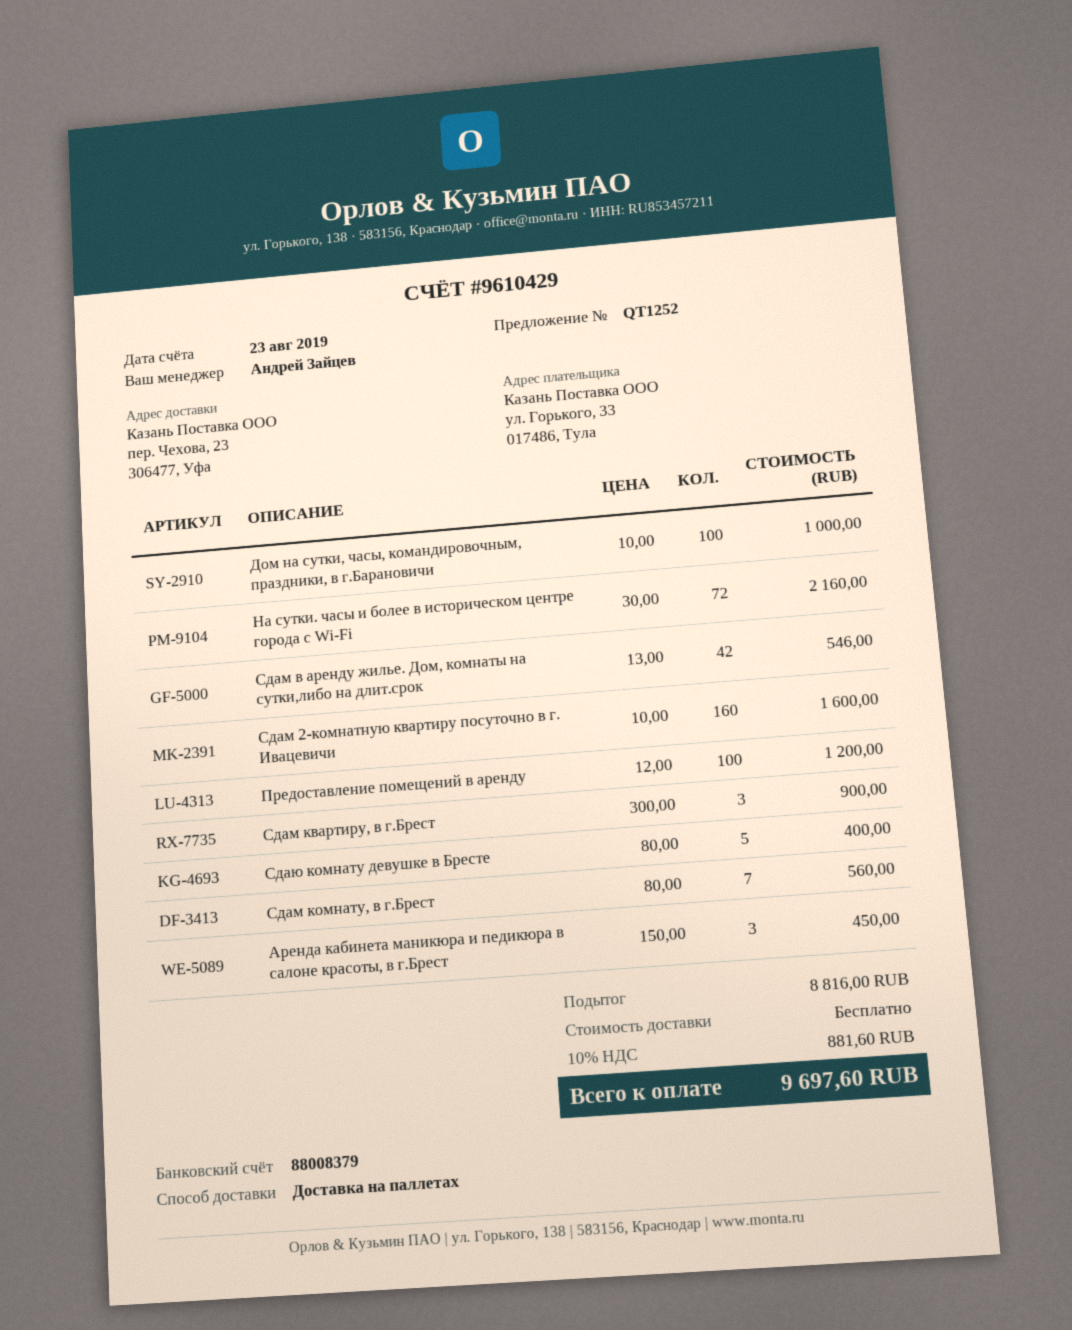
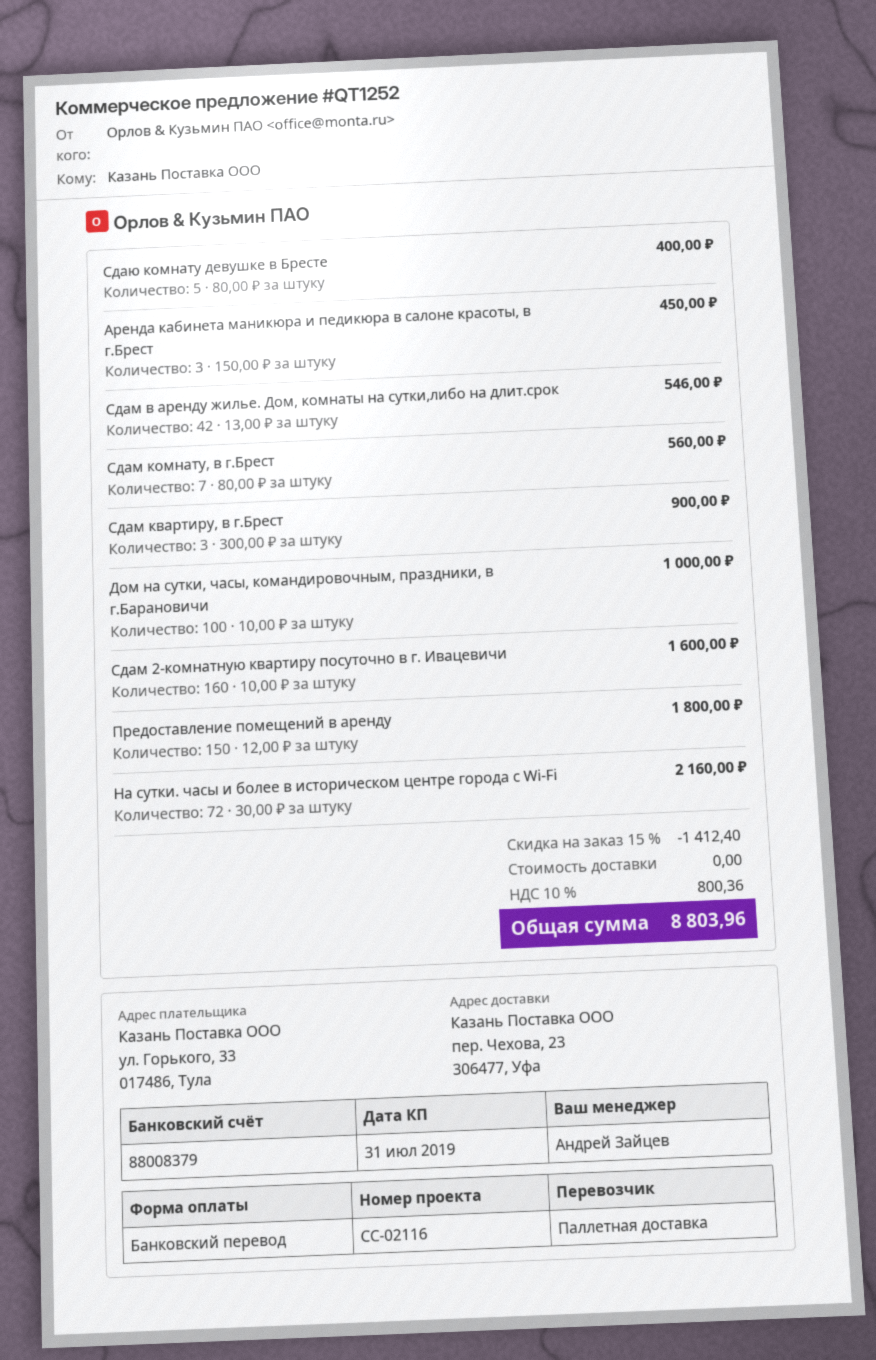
Предоставление помещений в аренду: 100 x 12.00 = 1200.00 -> 150 x 12.00 = 1800.00
discount: none -> 15% = 1412.40
tax: 10% = 881.60 -> 10% = 800.36
total: 9697.60 -> 8803.96

